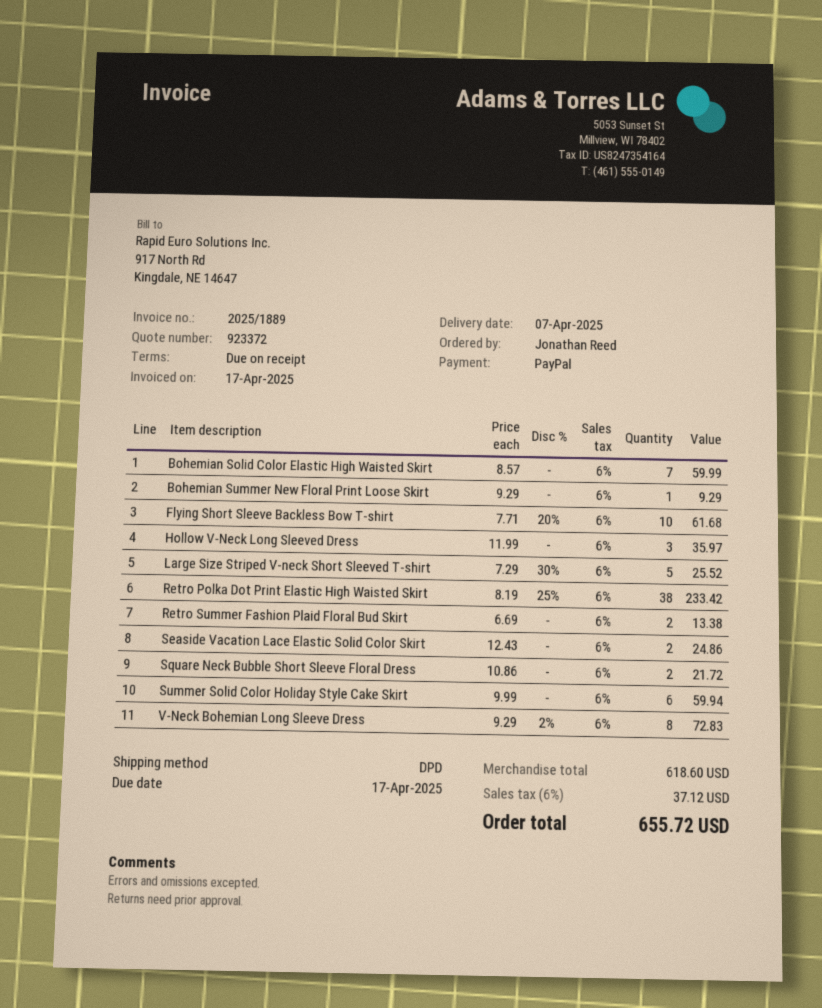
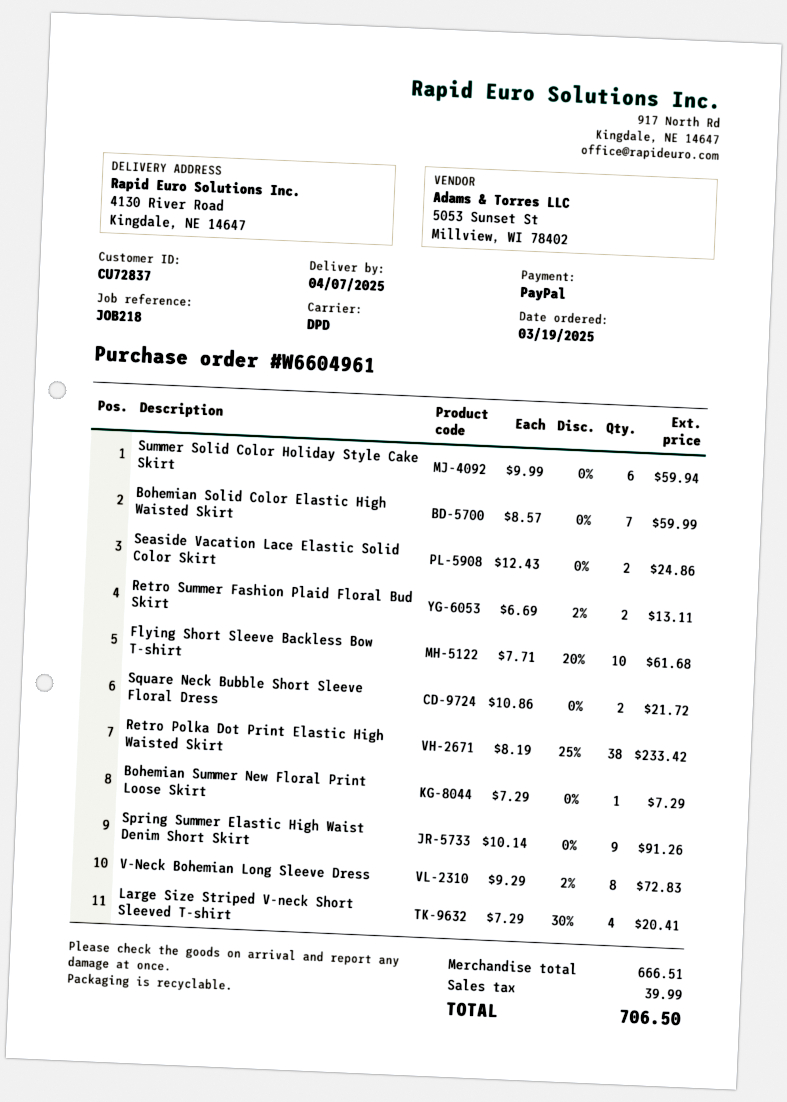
Bohemian Summer New Floral Print Loose Skirt: 1 x 9.29 = 9.29 -> 1 x 7.29 = 7.29
Hollow V-Neck Long Sleeved Dress: 3 x 11.99 = 35.97 -> none
Large Size Striped V-neck Short Sleeved T-shirt: 5 x 7.29 - 30% = 25.52 -> 4 x 7.29 - 30% = 20.41
Retro Summer Fashion Plaid Floral Bud Skirt: 2 x 6.69 = 13.38 -> 2 x 6.69 - 2% = 13.11
Spring Summer Elastic High Waist Denim Short Skirt: none -> 9 x 10.14 = 91.26
subtotal: 618.60 -> 666.51
tax: 37.12 -> 39.99
total: 655.72 -> 706.50

